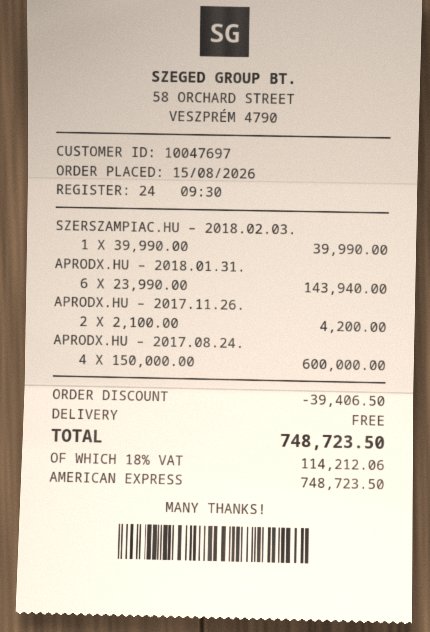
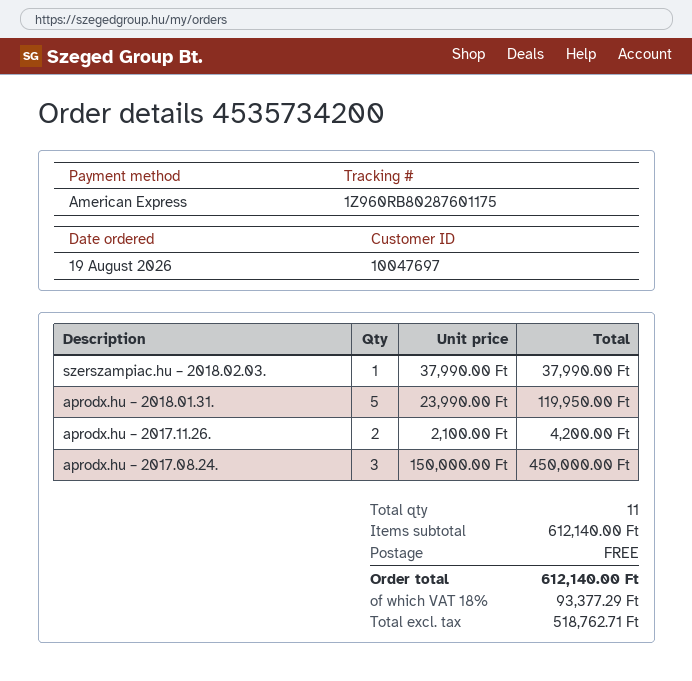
order date: 2026-08-15 -> 2026-08-19
SZERSZAMPIAC.HU – 2018.02.03.: 1 x 39990.00 = 39990.00 -> 1 x 37990.00 = 37990.00
APRODX.HU – 2018.01.31.: 6 x 23990.00 = 143940.00 -> 5 x 23990.00 = 119950.00
APRODX.HU – 2017.08.24.: 4 x 150000.00 = 600000.00 -> 3 x 150000.00 = 450000.00
discount: 39406.50 -> none
tax: 18% = 114212.06 -> 18% = 93377.29
total: 748723.50 -> 612140.00

